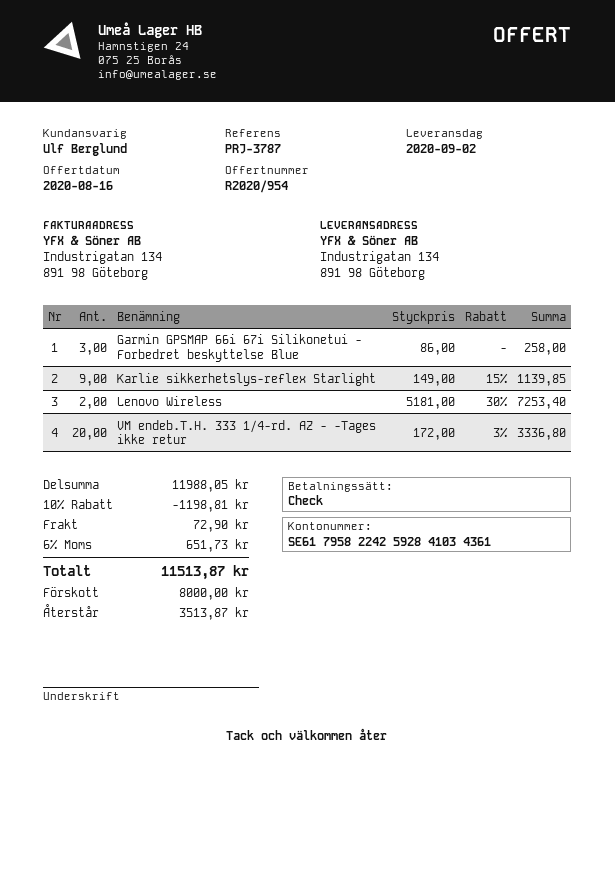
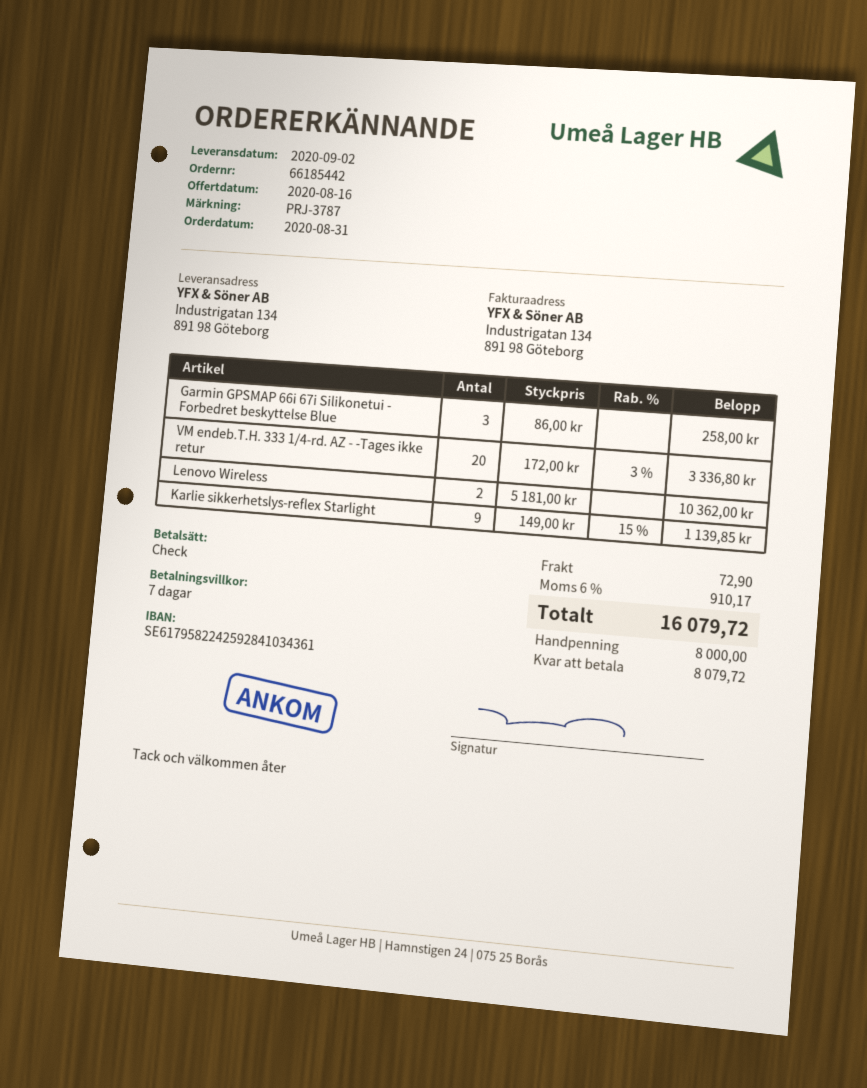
Lenovo Wireless: 2 x 5181.00 - 30% = 7253.40 -> 2 x 5181.00 = 10362.00
discount: 10% = 1198.81 -> none
tax: 6% = 651.73 -> 6% = 910.17
total: 11513.87 -> 16079.72
balance: 3513.87 -> 8079.72

